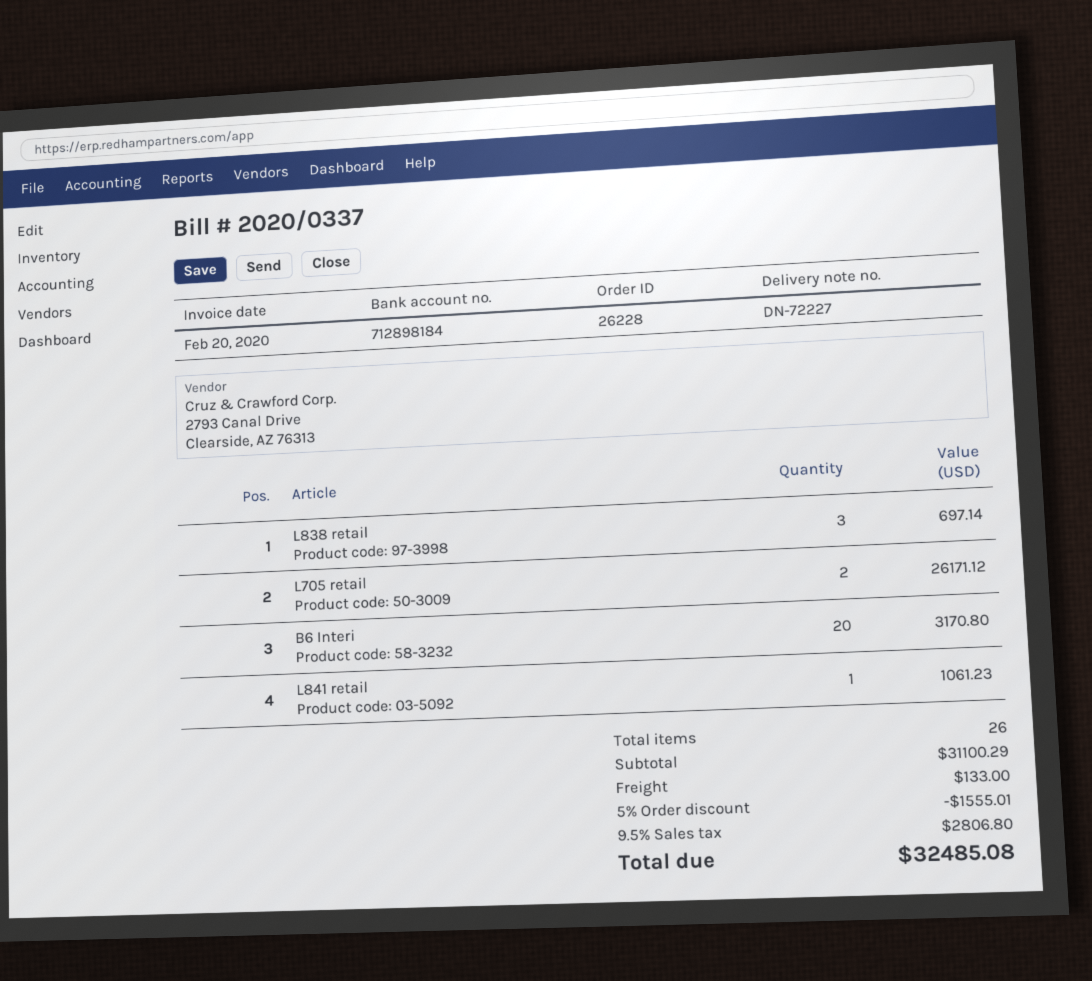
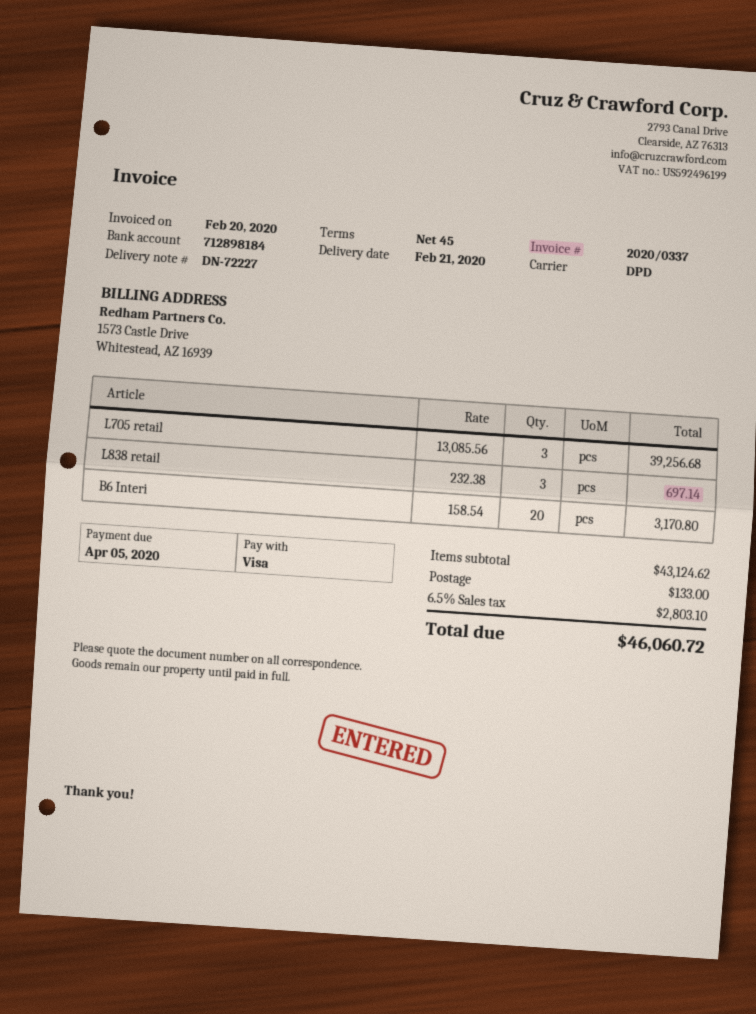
L705 retail: 2 for 26171.12 -> 3 for 39256.68
L841 retail: 1 for 1061.23 -> none
subtotal: 31100.29 -> 43124.62
discount: 5% = 1555.01 -> none
tax: 9.5% = 2806.80 -> 6.5% = 2803.10
total: 32485.08 -> 46060.72

